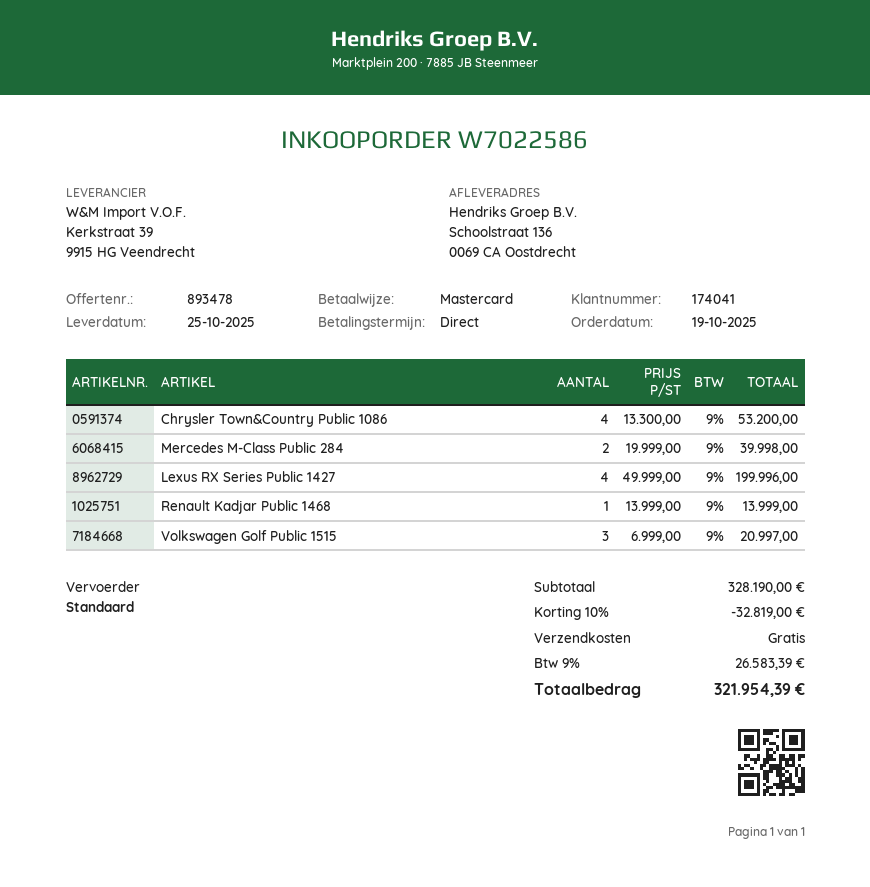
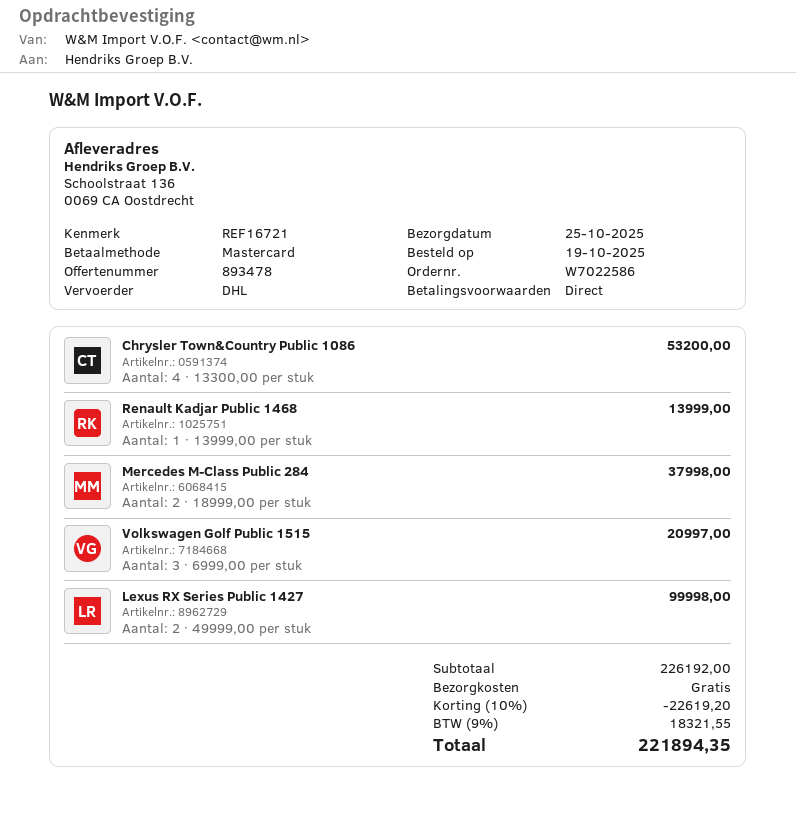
shipping method: standard -> DHL
Mercedes M-Class Public 284: 2 x 19999.00 = 39998.00 -> 2 x 18999.00 = 37998.00
Lexus RX Series Public 1427: 4 x 49999.00 = 199996.00 -> 2 x 49999.00 = 99998.00
subtotal: 328190.00 -> 226192.00
discount: 10% = 32819.00 -> 10% = 22619.20
tax: 9% = 26583.39 -> 9% = 18321.55
total: 321954.39 -> 221894.35

